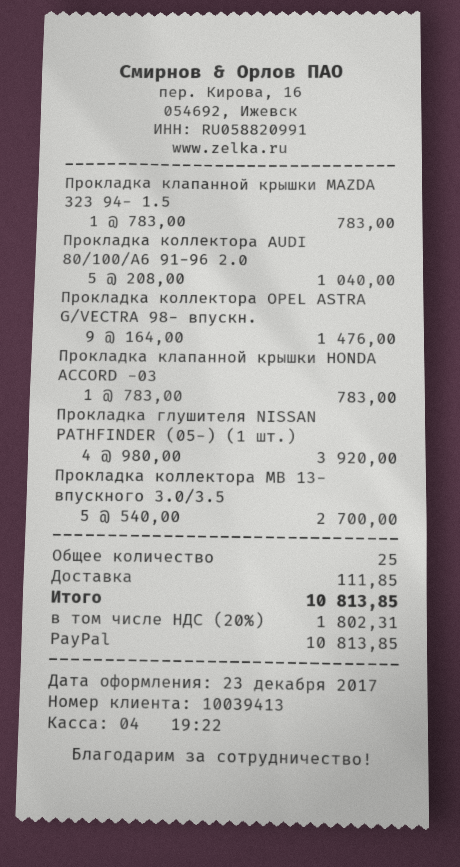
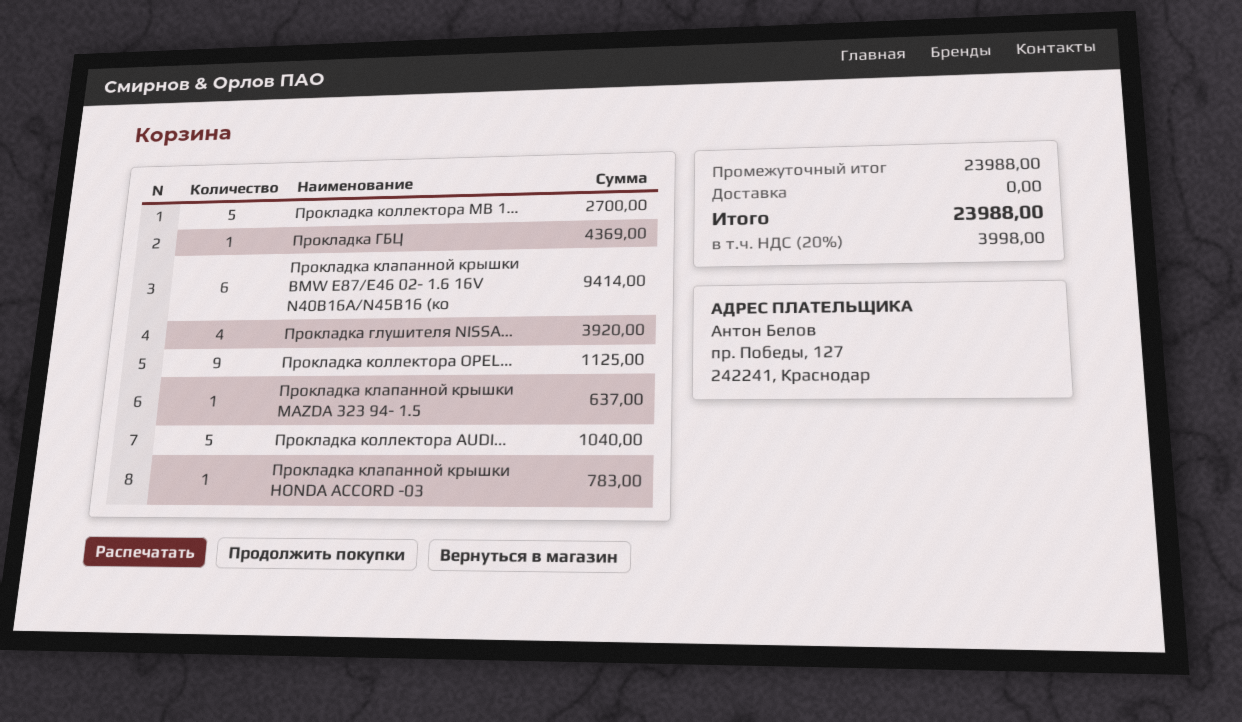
Прокладка клапанной крышки MAZDA 323 94- 1.5: 1 for 783.00 -> 1 for 637.00
Прокладка коллектора OPEL ASTRA G/VECTRA 98- впускн.: 9 for 1476.00 -> 9 for 1125.00
Прокладка ГБЦ: none -> 1 for 4369.00
Прокладка клапанной крышки BMW E87/E46 02- 1.6 16V N40B16A/N45B16 (ко: none -> 6 for 9414.00
shipping: 111.85 -> 0.00
tax: 20% = 1802.31 -> 20% = 3998.00
total: 10813.85 -> 23988.00

